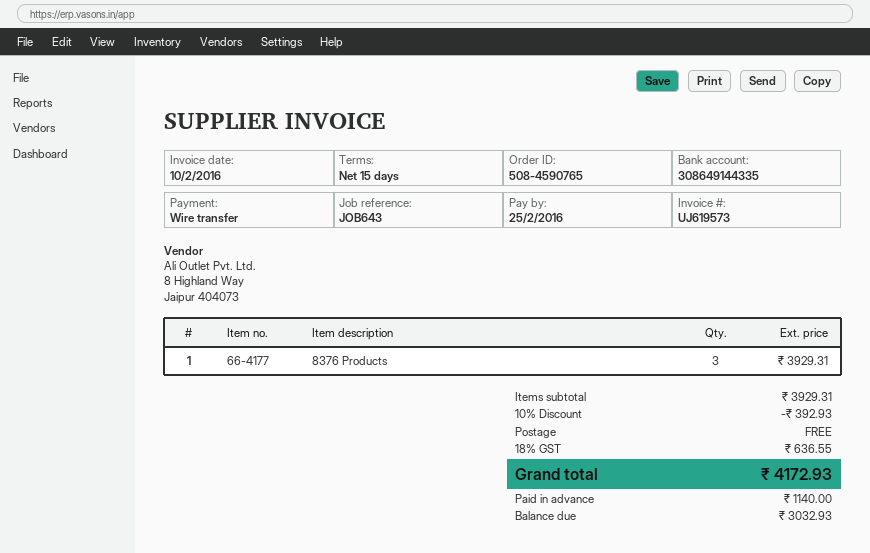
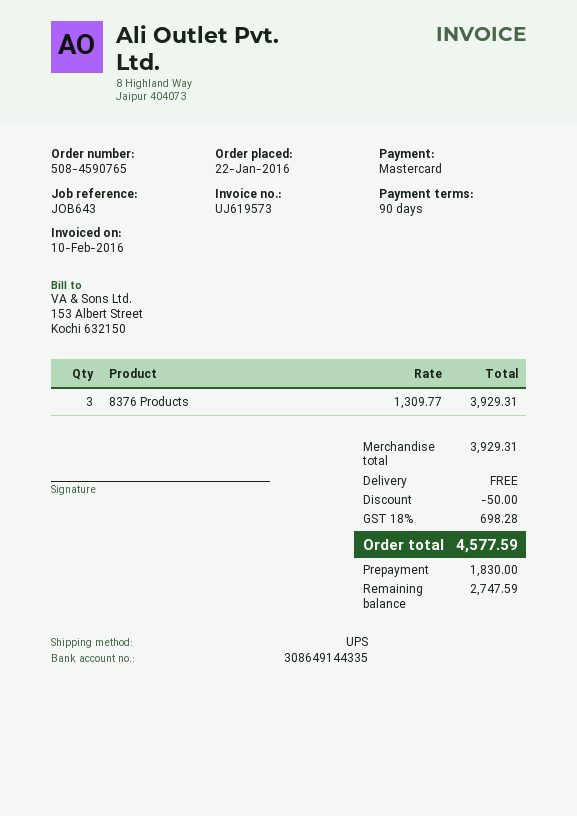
payment terms: 15 days -> 90 days
payment method: bank transfer -> Mastercard
discount: 392.93 -> 50.00
tax: 18% = 636.55 -> 18% = 698.28
total: 4172.93 -> 4577.59
deposit: 1140.00 -> 1830.00
balance: 3032.93 -> 2747.59

